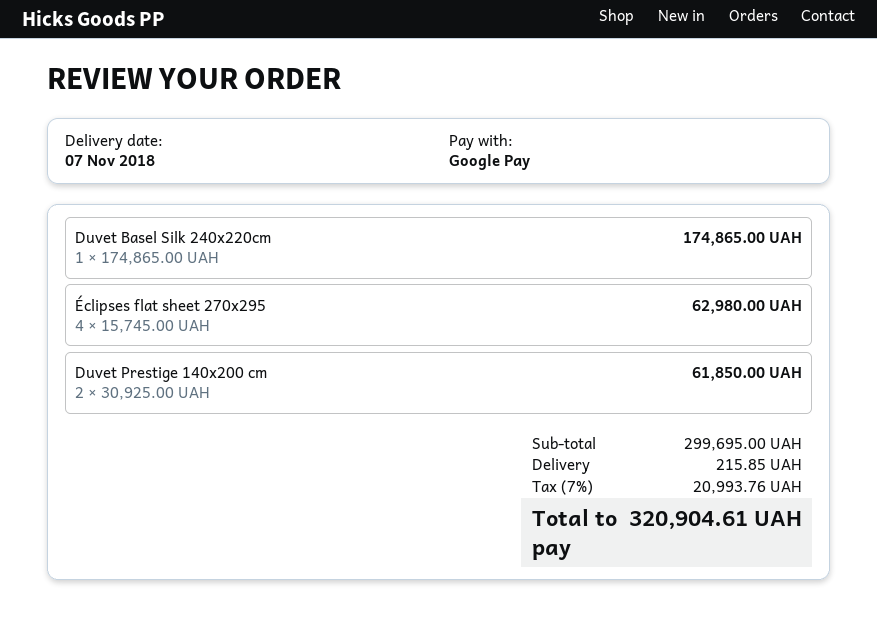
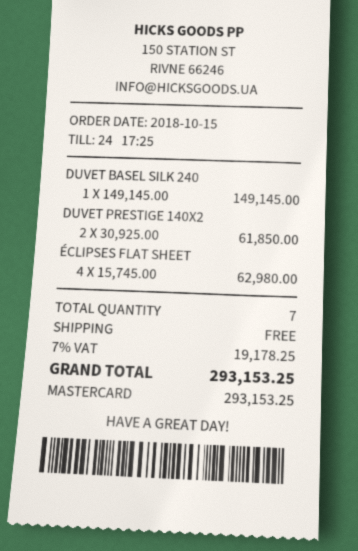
payment method: Google Pay -> Mastercard
Duvet Basel Silk 240х220cm: 1 x 174865.00 = 174865.00 -> 1 x 149145.00 = 149145.00
shipping: 215.85 -> 0.00
tax: 7% = 20993.76 -> 7% = 19178.25
total: 320904.61 -> 293153.25

